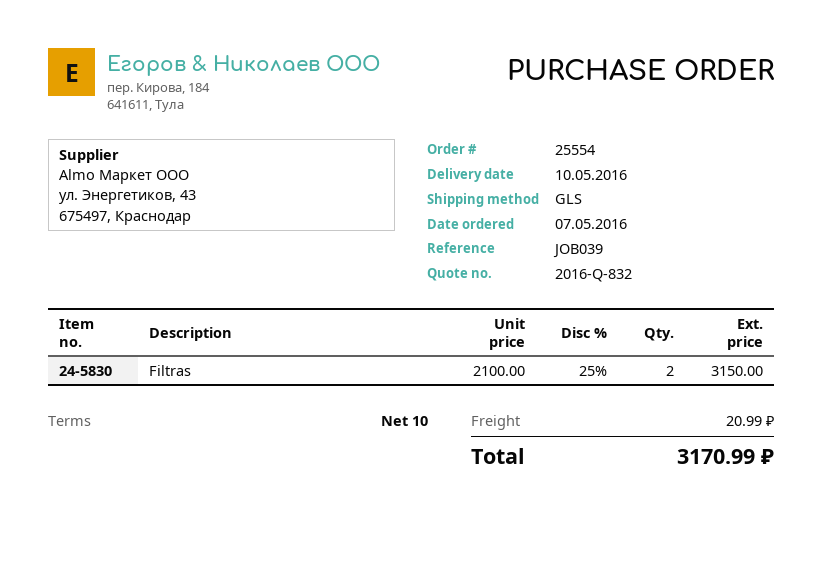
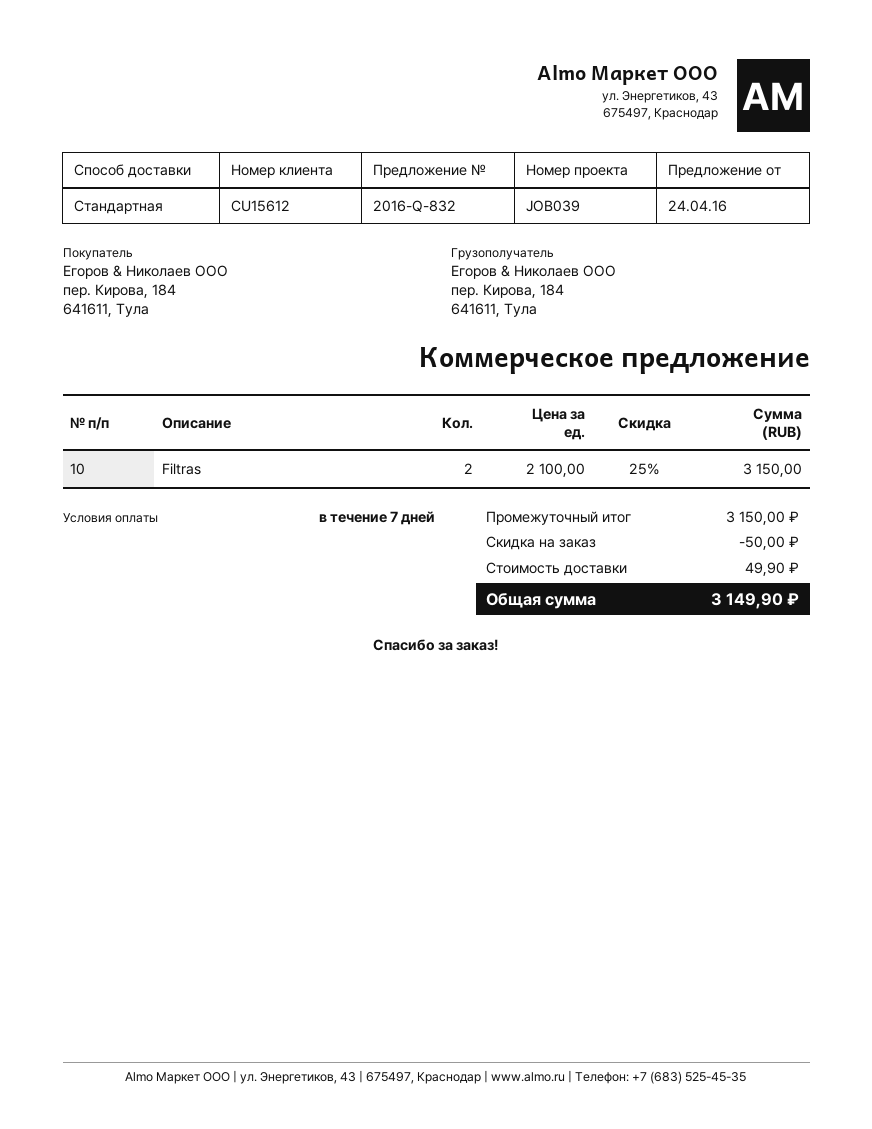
payment terms: 10 days -> 7 days
shipping method: GLS -> standard
discount: none -> 50.00
shipping: 20.99 -> 49.90
total: 3170.99 -> 3149.90

